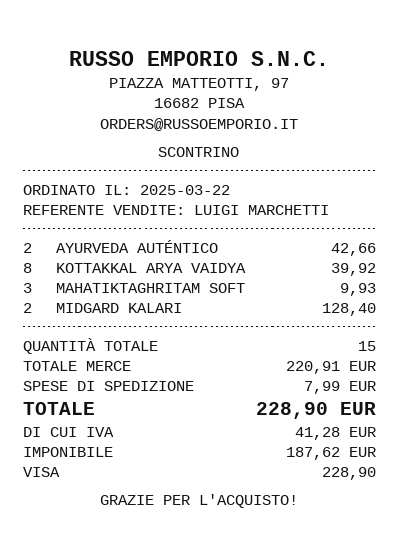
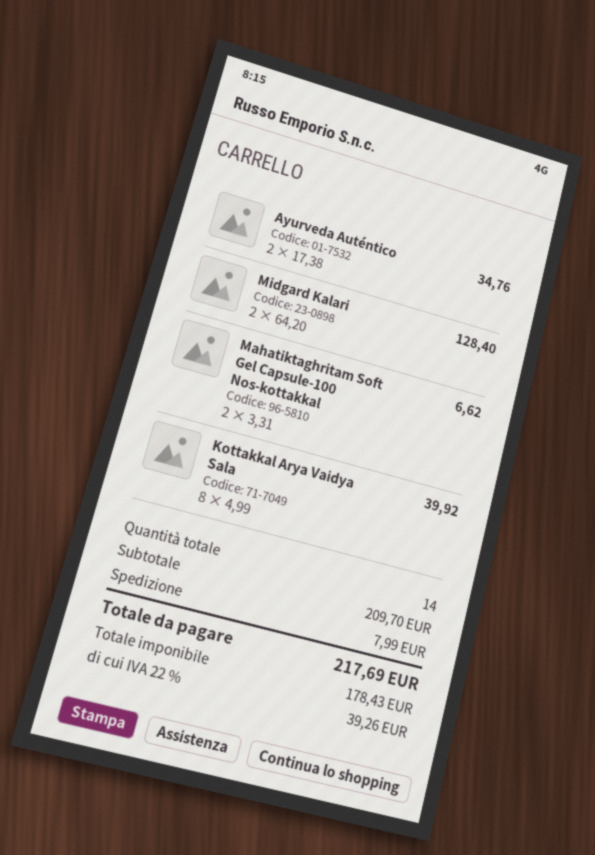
AYURVEDA AUTÉNTICO: 2 for 42.66 -> 2 for 34.76
MAHATIKTAGHRITAM SOFT: 3 for 9.93 -> 2 for 6.62
total quantity: 15 -> 14
subtotal: 220.91 -> 209.70
net: 187.62 -> 178.43
tax: 41.28 -> 39.26
total: 228.90 -> 217.69

